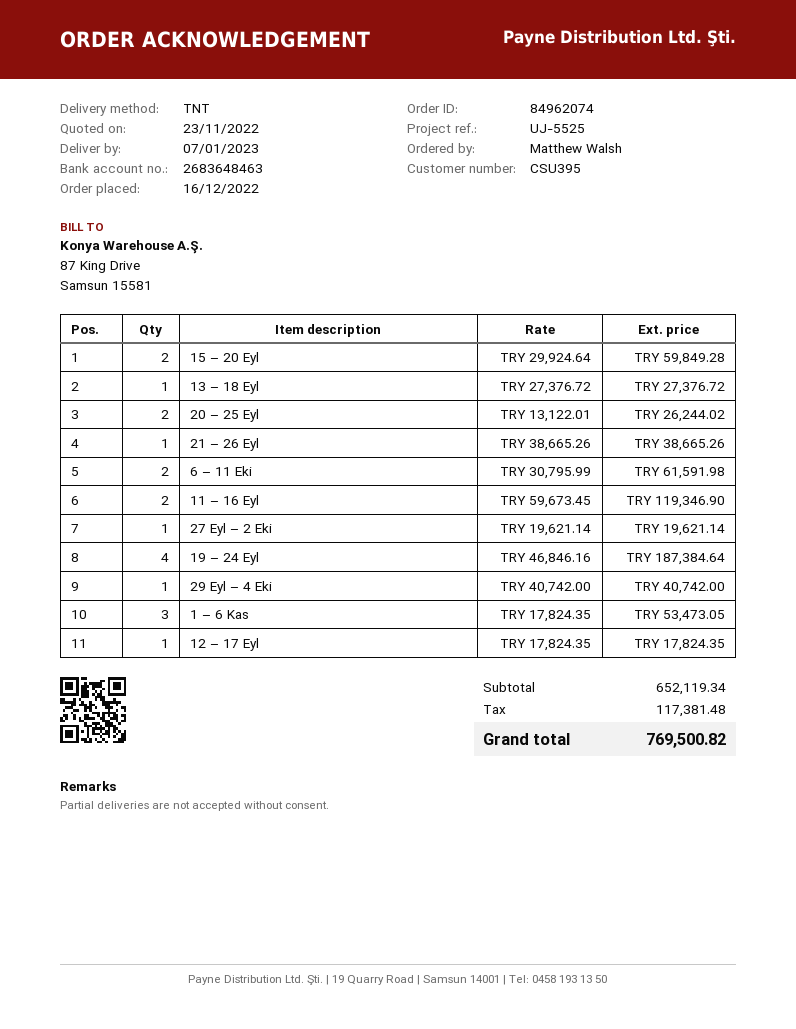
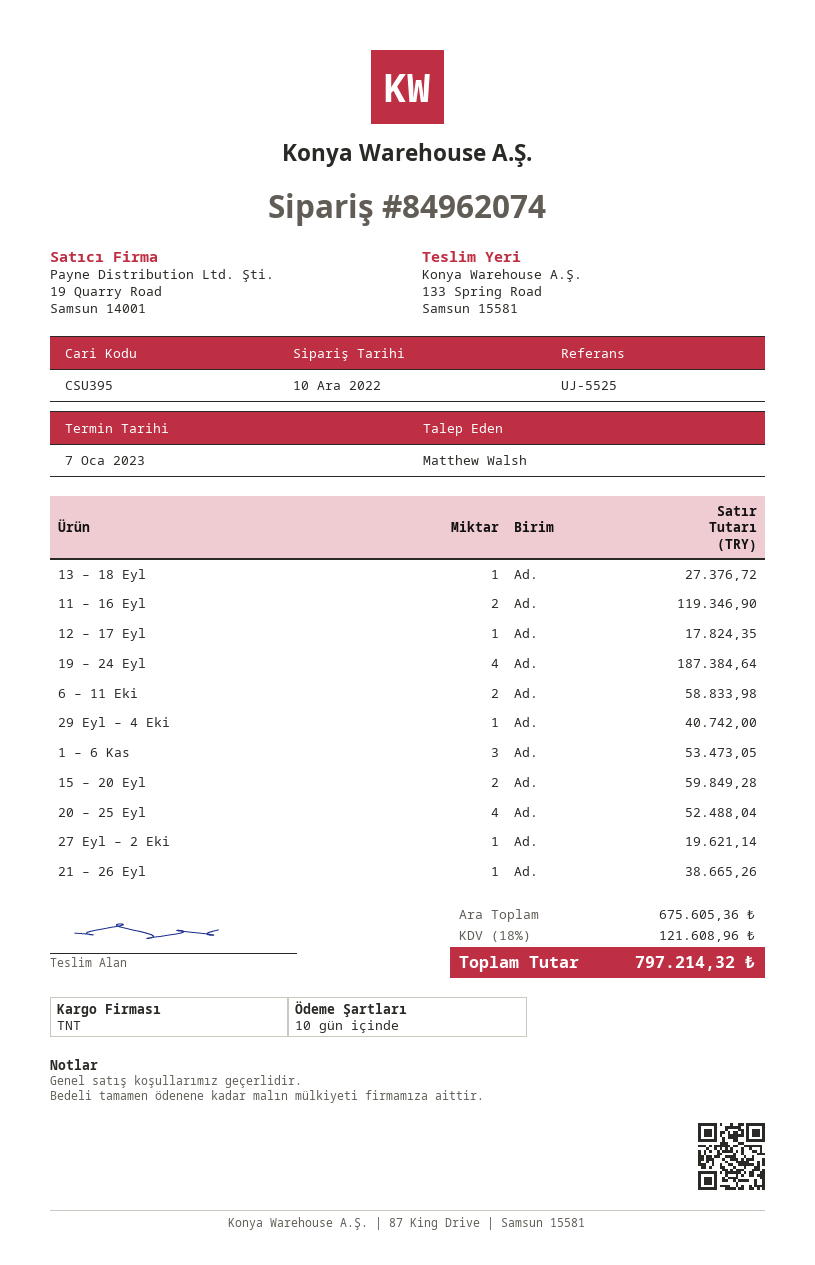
order date: 2022-12-16 -> 2022-12-10
20 – 25 Eyl: 2 for 26244.02 -> 4 for 52488.04
6 – 11 Eki: 2 for 61591.98 -> 2 for 58833.98
subtotal: 652119.34 -> 675605.36
tax: 117381.48 -> 121608.96
total: 769500.82 -> 797214.32

